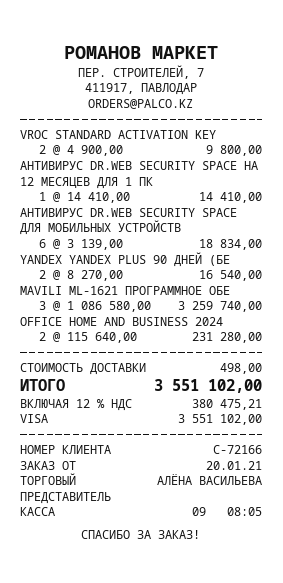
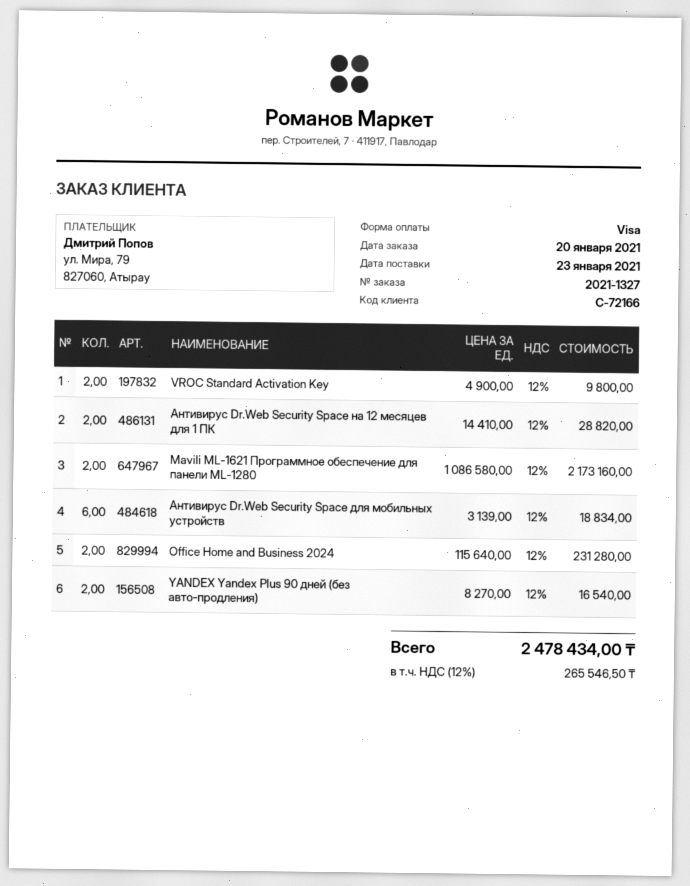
АНТИВИРУС DR.WEB SECURITY SPACE НА 12 МЕСЯЦЕВ ДЛЯ 1 ПК: 1 x 14410.00 = 14410.00 -> 2 x 14410.00 = 28820.00
MAVILI ML-1621 ПРОГРАММНОЕ ОБЕ: 3 x 1086580.00 = 3259740.00 -> 2 x 1086580.00 = 2173160.00
shipping: 498.00 -> none
tax: 12% = 380475.21 -> 12% = 265546.50
total: 3551102.00 -> 2478434.00

